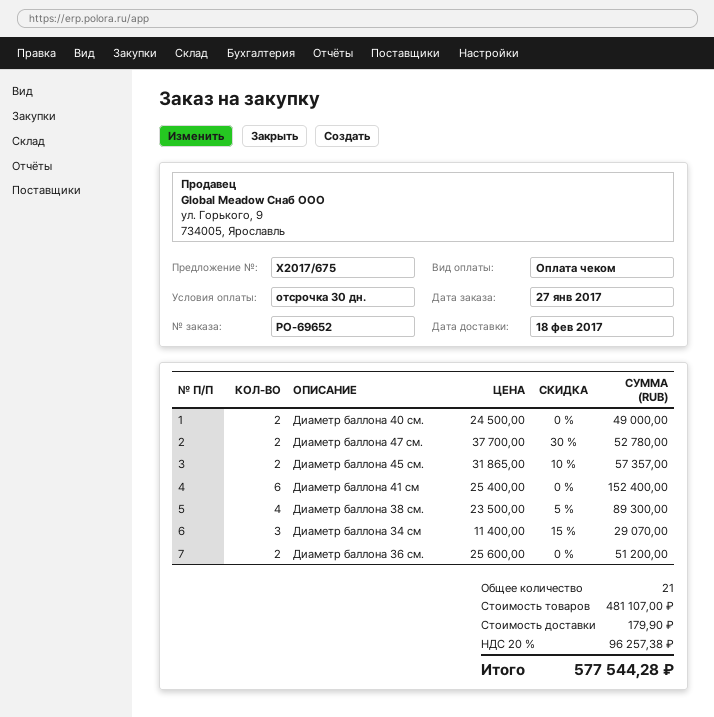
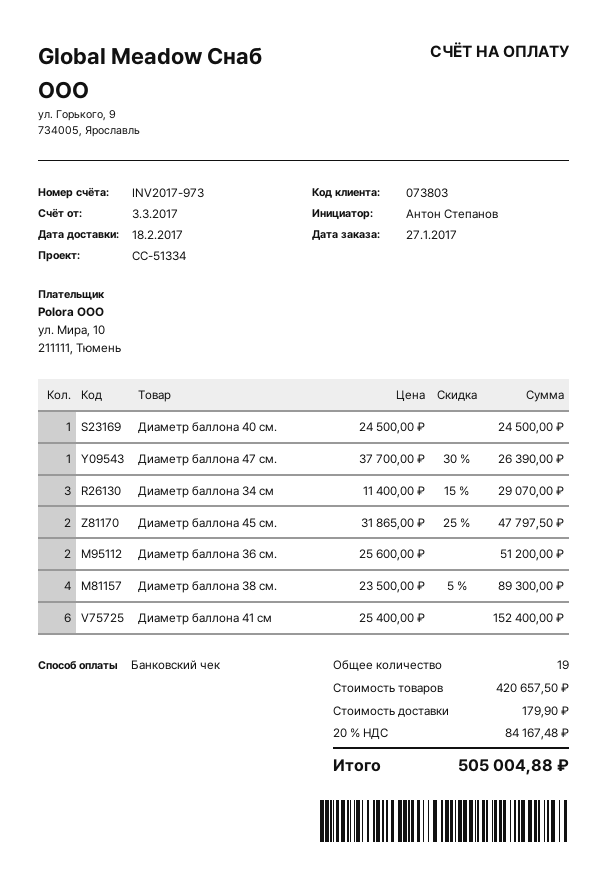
Диаметр баллона 40 см.: 2 x 24500.00 = 49000.00 -> 1 x 24500.00 = 24500.00
Диаметр баллона 47 см.: 2 x 37700.00 - 30% = 52780.00 -> 1 x 37700.00 - 30% = 26390.00
Диаметр баллона 45 см.: 2 x 31865.00 - 10% = 57357.00 -> 2 x 31865.00 - 25% = 47797.50
total quantity: 21 -> 19
subtotal: 481107.00 -> 420657.50
tax: 20% = 96257.38 -> 20% = 84167.48
total: 577544.28 -> 505004.88

